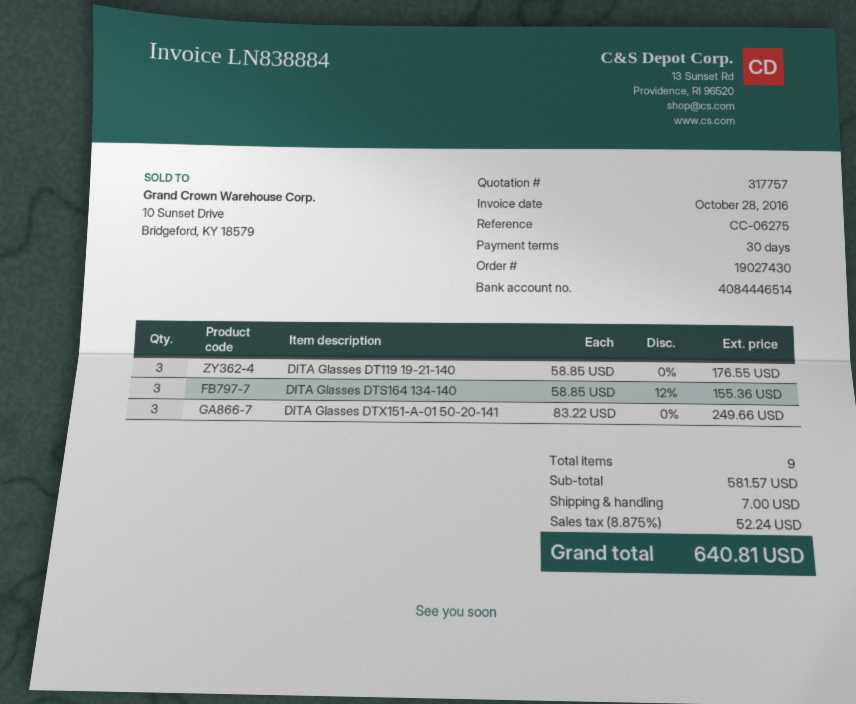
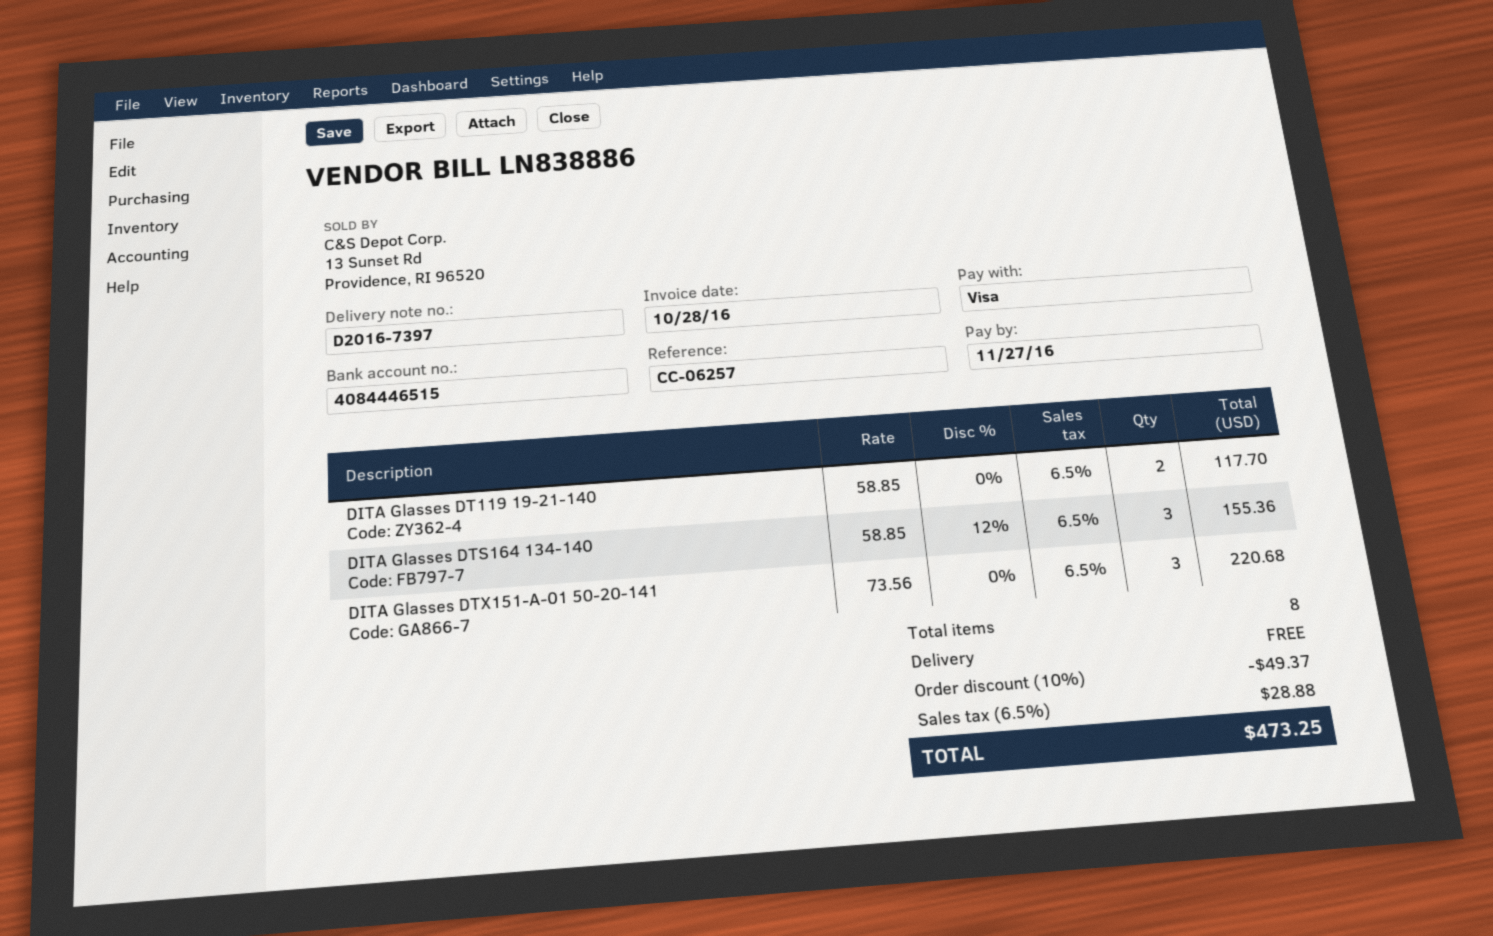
invoice number: LN838884 -> LN838886
reference: CC-06275 -> CC-06257
bank account: 4084446514 -> 4084446515
DITA Glasses DT119 19-21-140: 3 x 58.85 = 176.55 -> 2 x 58.85 = 117.70
DITA Glasses DTX151-A-01 50-20-141: 3 x 83.22 = 249.66 -> 3 x 73.56 = 220.68
total quantity: 9 -> 8
discount: none -> 10% = 49.37
shipping: 7.00 -> 0.00
tax: 8.875% = 52.24 -> 6.5% = 28.88
total: 640.81 -> 473.25

